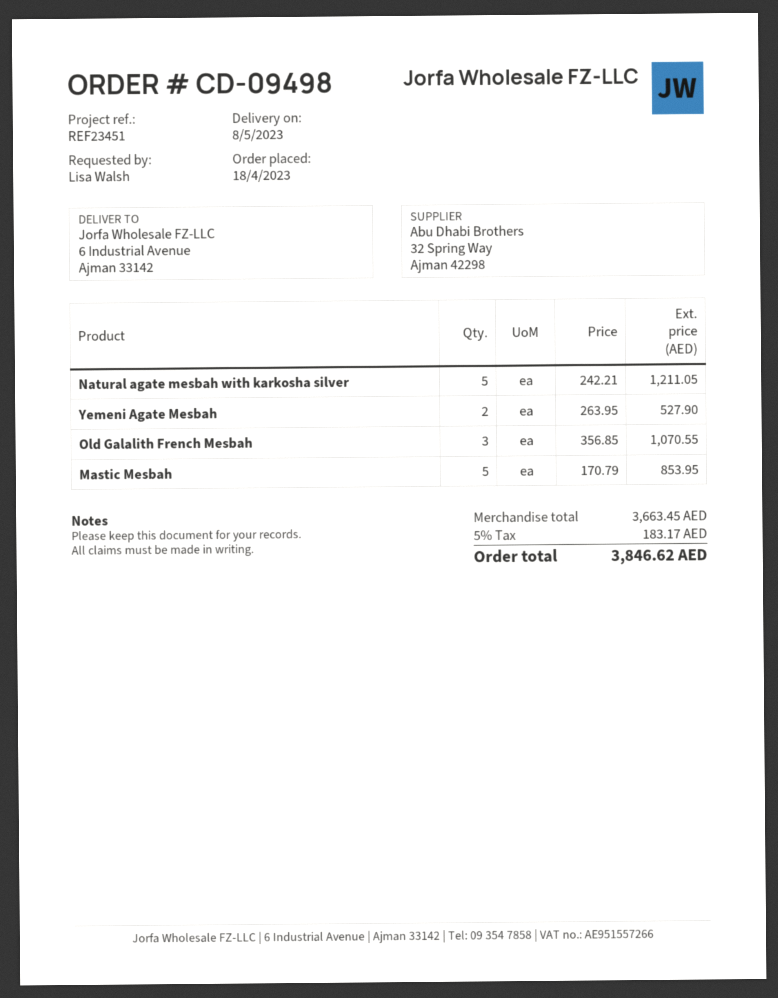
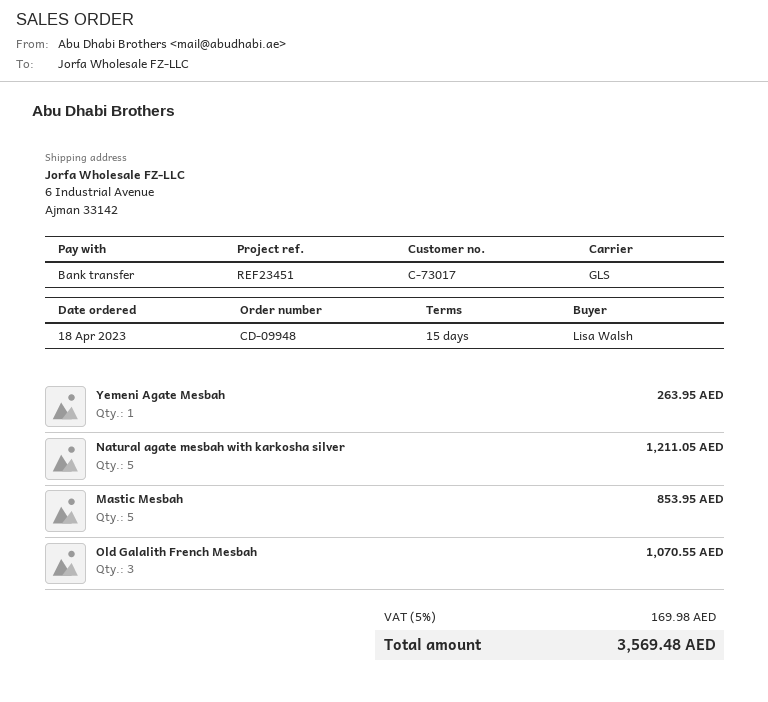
order number: CD-09498 -> CD-09948
Yemeni Agate Mesbah: 2 for 527.90 -> 1 for 263.95
tax: 5% = 183.17 -> 5% = 169.98
total: 3846.62 -> 3569.48

